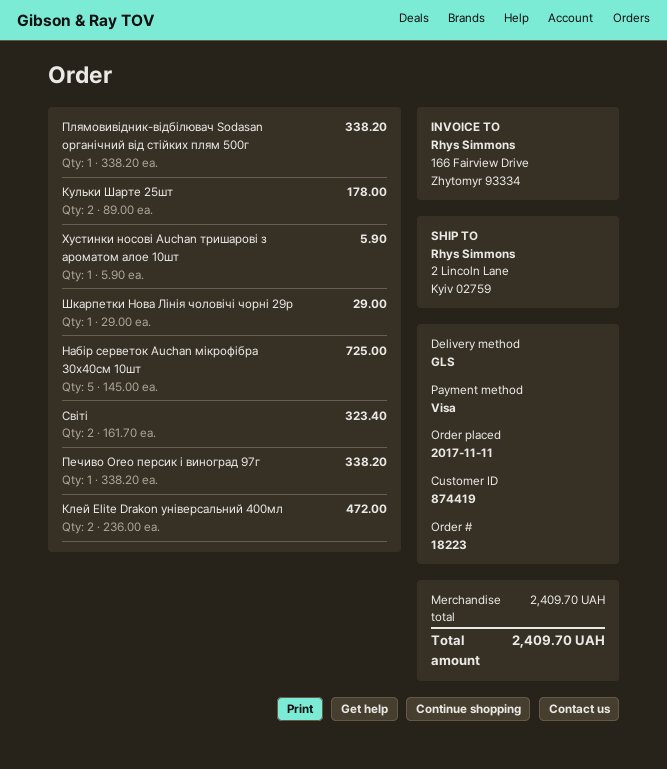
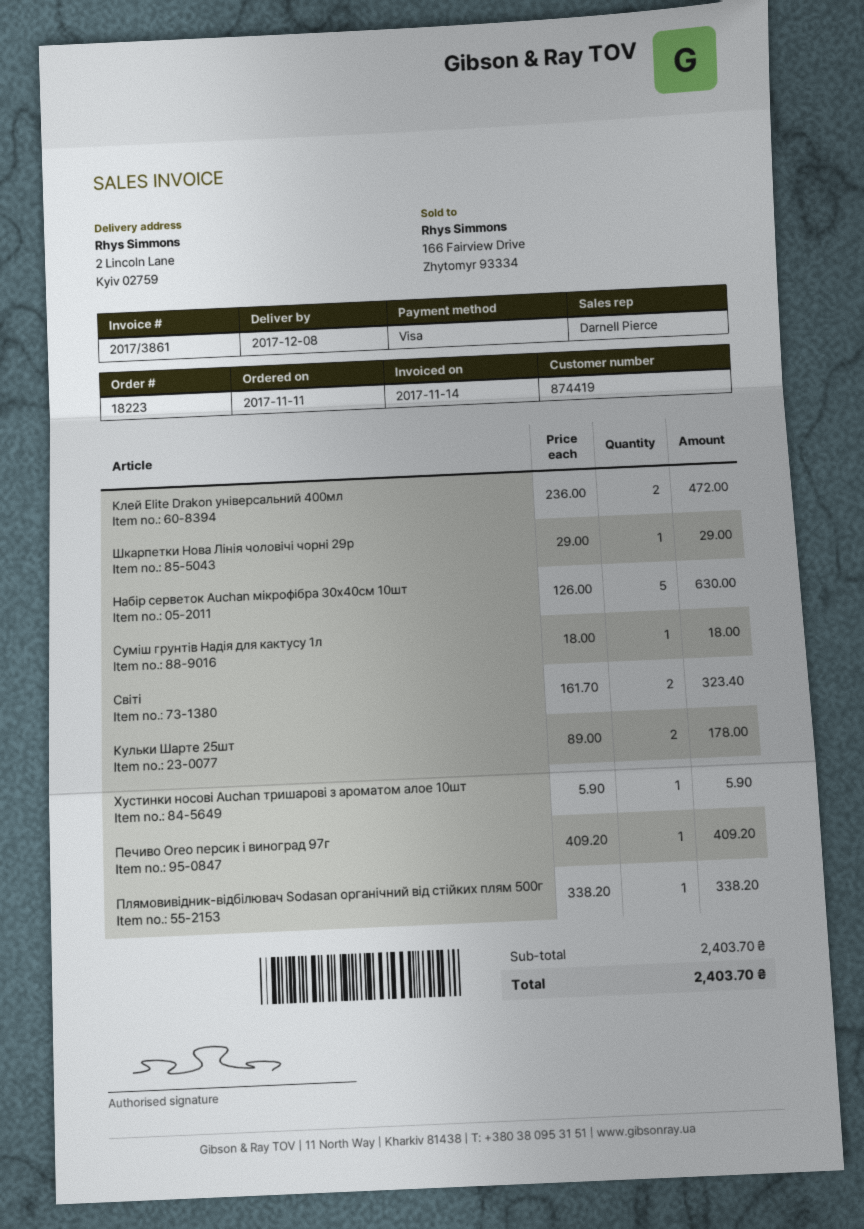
Набір серветок Auchan мікрофібра 30х40см 10шт: 5 x 145.00 = 725.00 -> 5 x 126.00 = 630.00
Печиво Oreo персик і виноград 97г: 1 x 338.20 = 338.20 -> 1 x 409.20 = 409.20
Суміш грунтів Надія для кактусу 1л: none -> 1 x 18.00 = 18.00
subtotal: 2409.70 -> 2403.70
total: 2409.70 -> 2403.70

